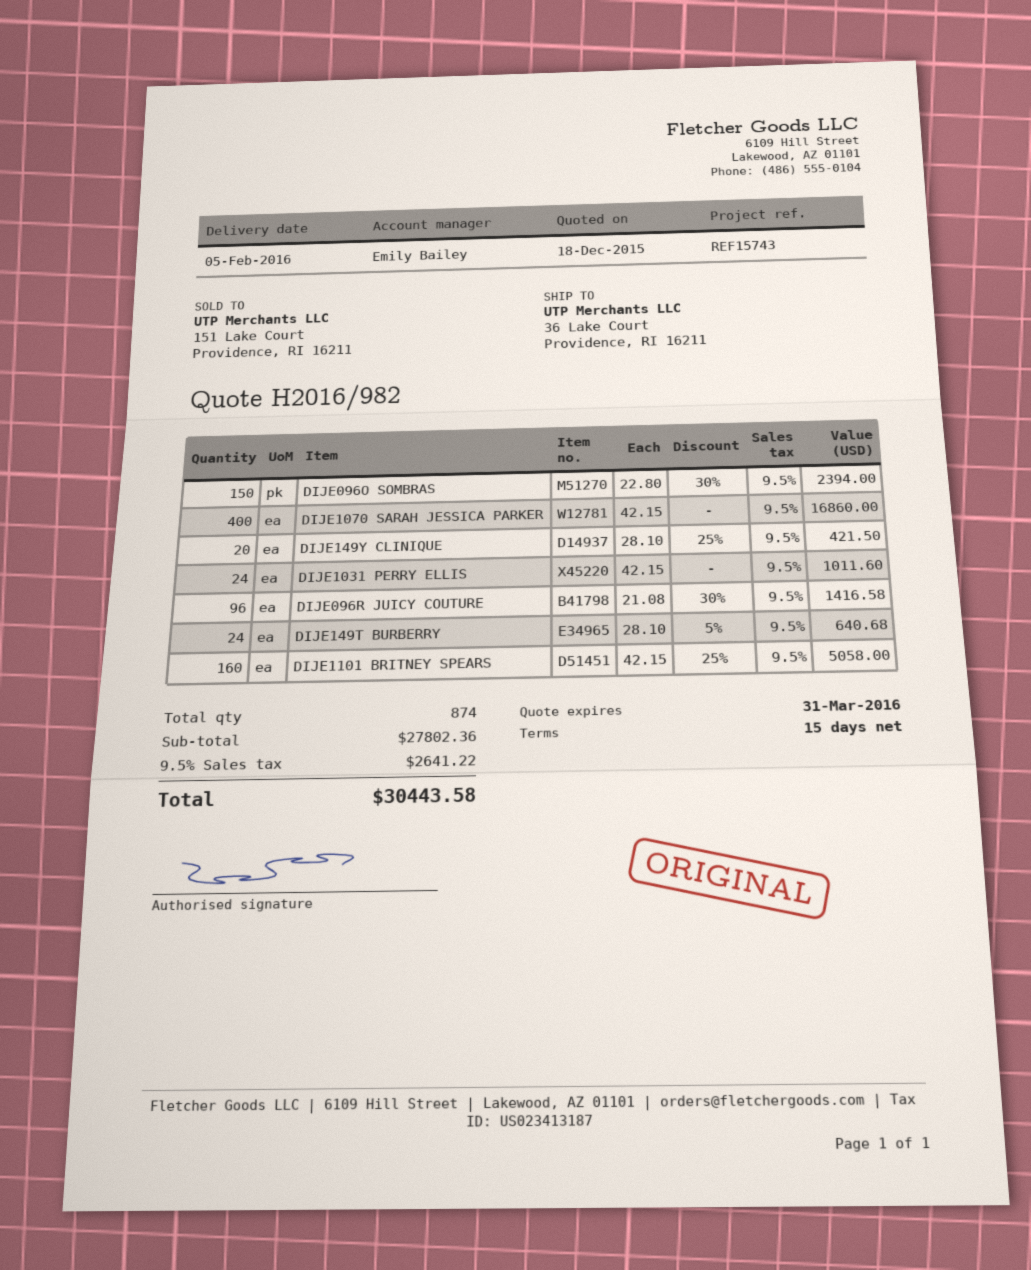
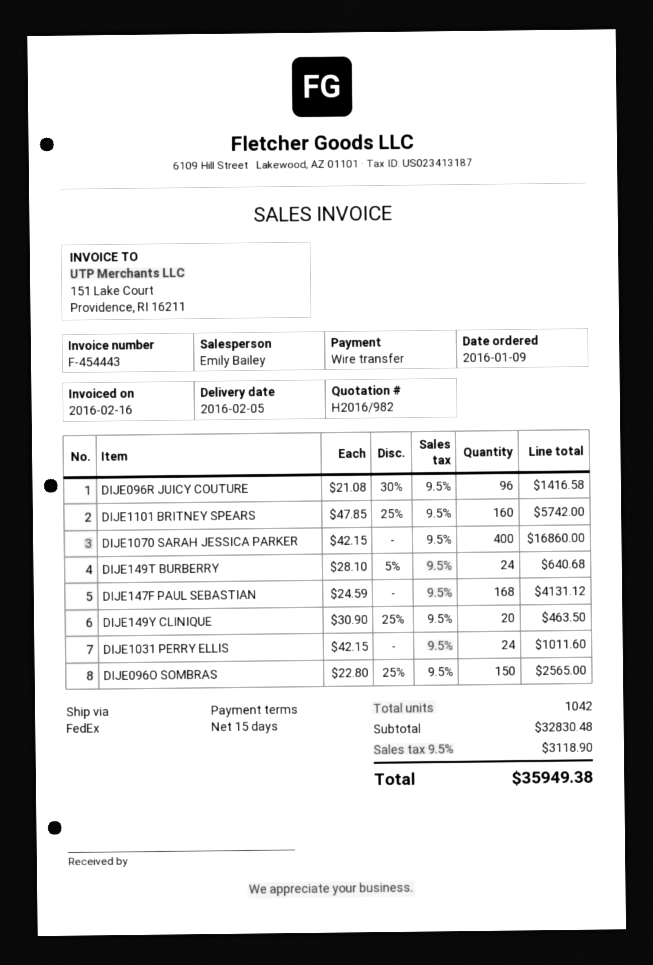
DIJE096O SOMBRAS: 150 x 22.80 - 30% = 2394.00 -> 150 x 22.80 - 25% = 2565.00
DIJE149Y CLINIQUE: 20 x 28.10 - 25% = 421.50 -> 20 x 30.90 - 25% = 463.50
DIJE1101 BRITNEY SPEARS: 160 x 42.15 - 25% = 5058.00 -> 160 x 47.85 - 25% = 5742.00
DIJE147F PAUL SEBASTIAN: none -> 168 x 24.59 = 4131.12
total quantity: 874 -> 1042
subtotal: 27802.36 -> 32830.48
tax: 9.5% = 2641.22 -> 9.5% = 3118.90
total: 30443.58 -> 35949.38

